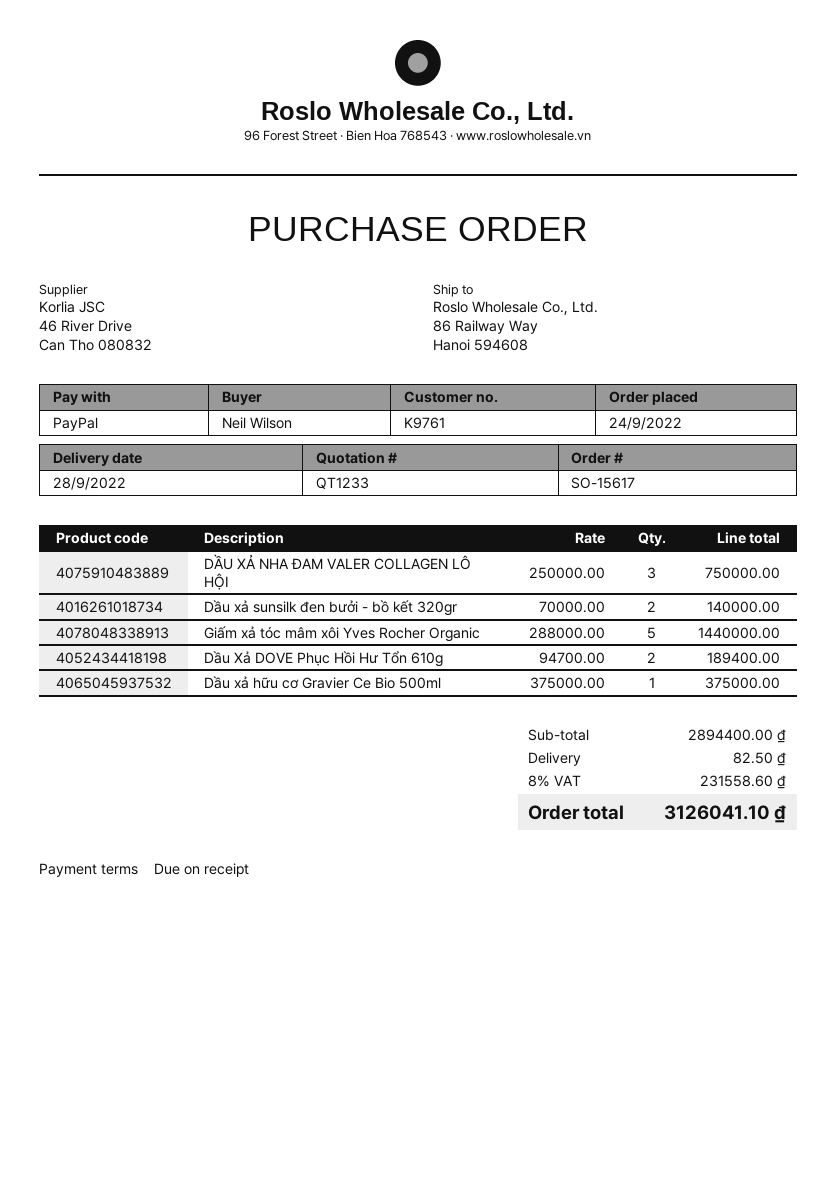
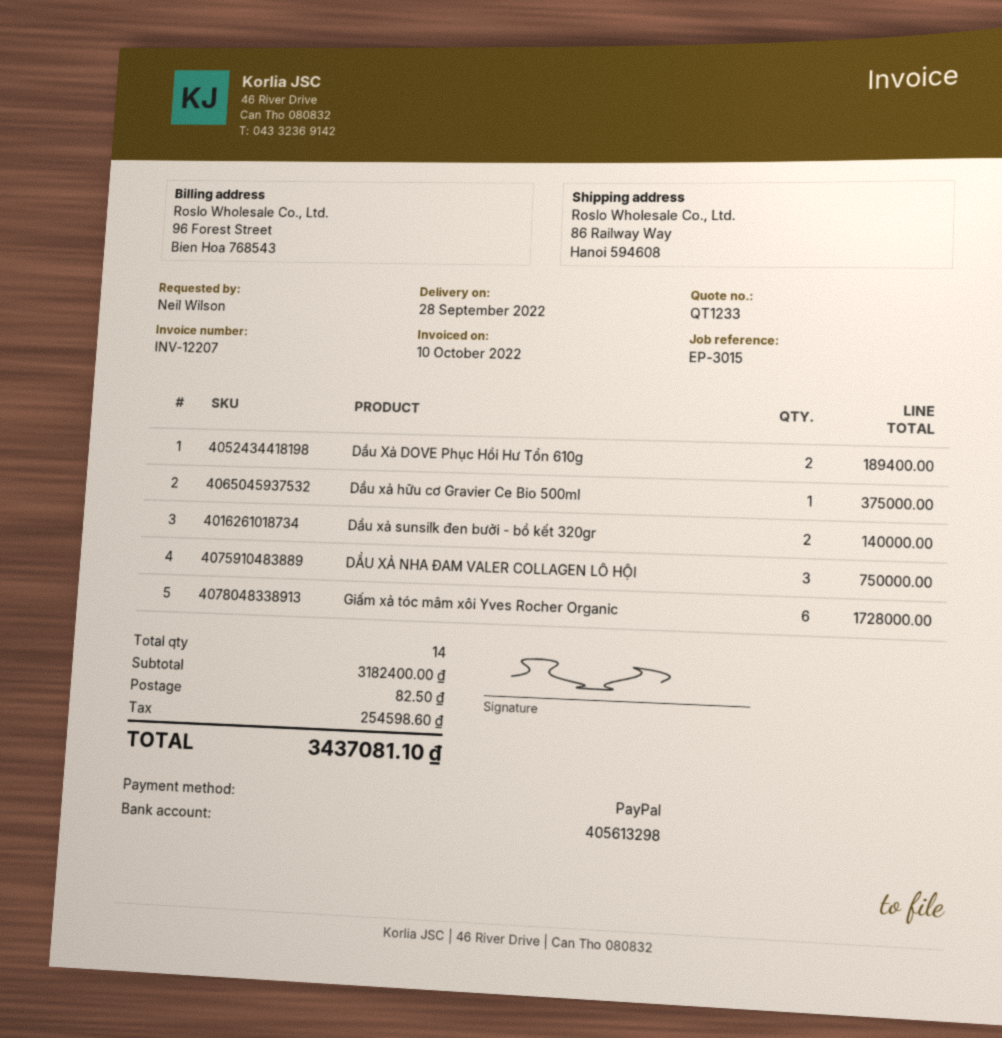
Giấm xả tóc mâm xôi Yves Rocher Organic: 5 for 1440000.00 -> 6 for 1728000.00
subtotal: 2894400.00 -> 3182400.00
tax: 231558.60 -> 254598.60
total: 3126041.10 -> 3437081.10

